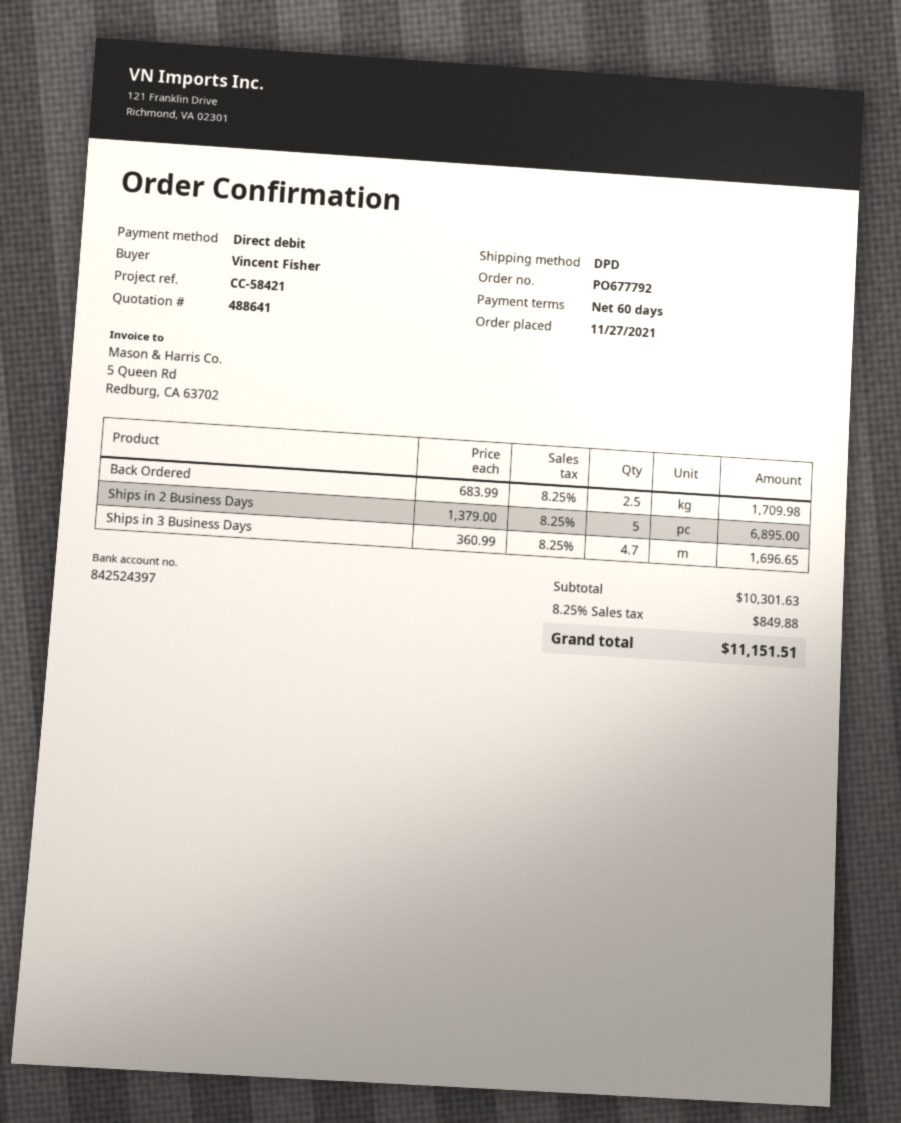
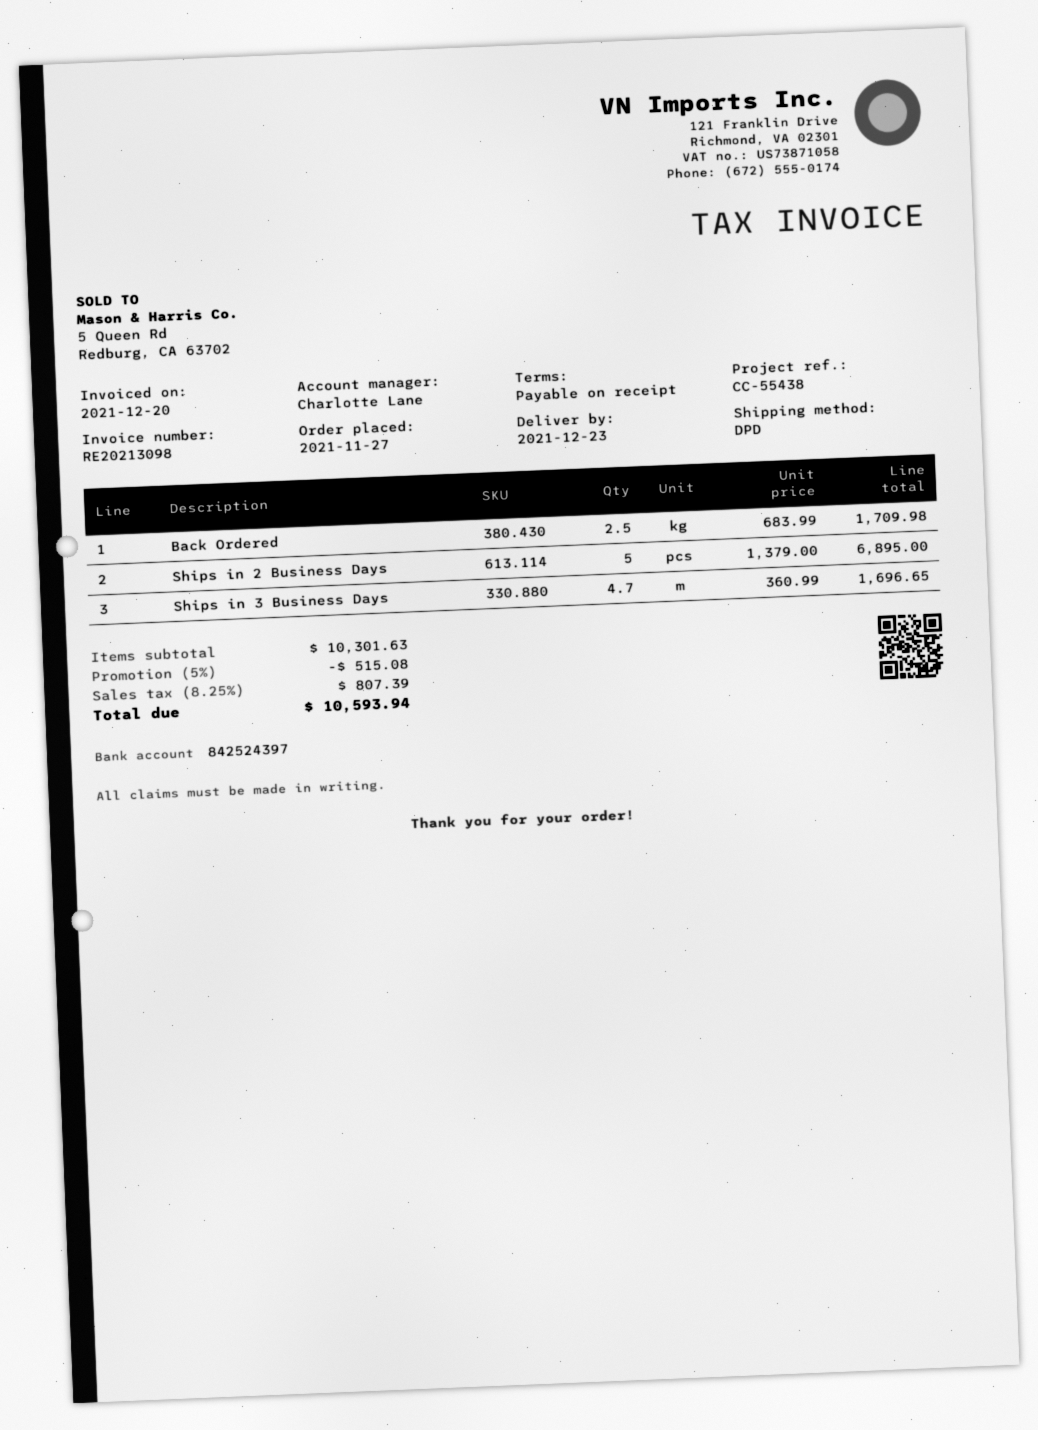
payment terms: 60 days -> on receipt
reference: CC-58421 -> CC-55438
discount: none -> 5% = 515.08
tax: 8.25% = 849.88 -> 8.25% = 807.39
total: 11151.51 -> 10593.94

